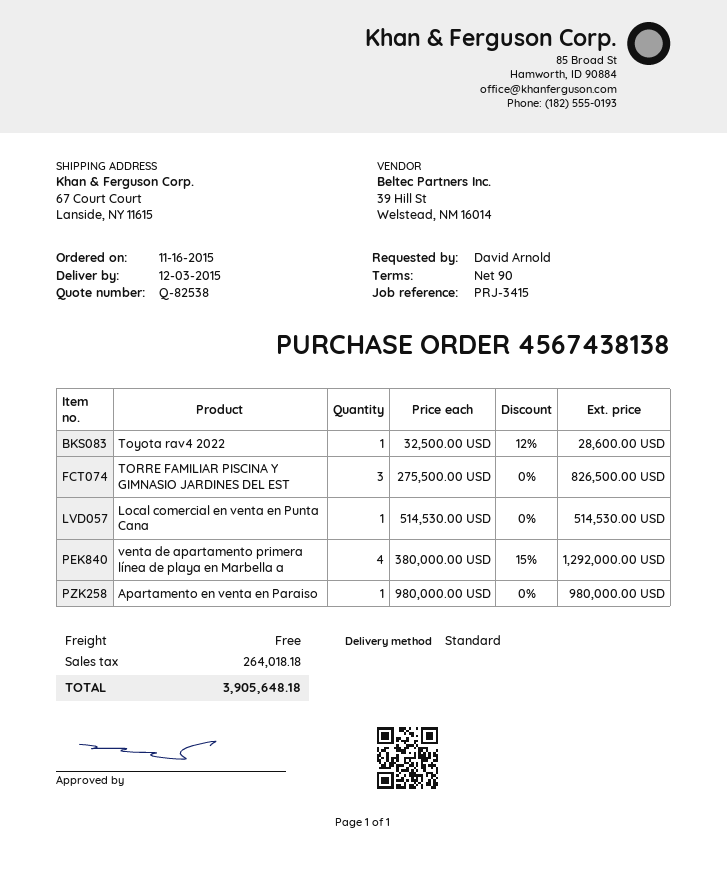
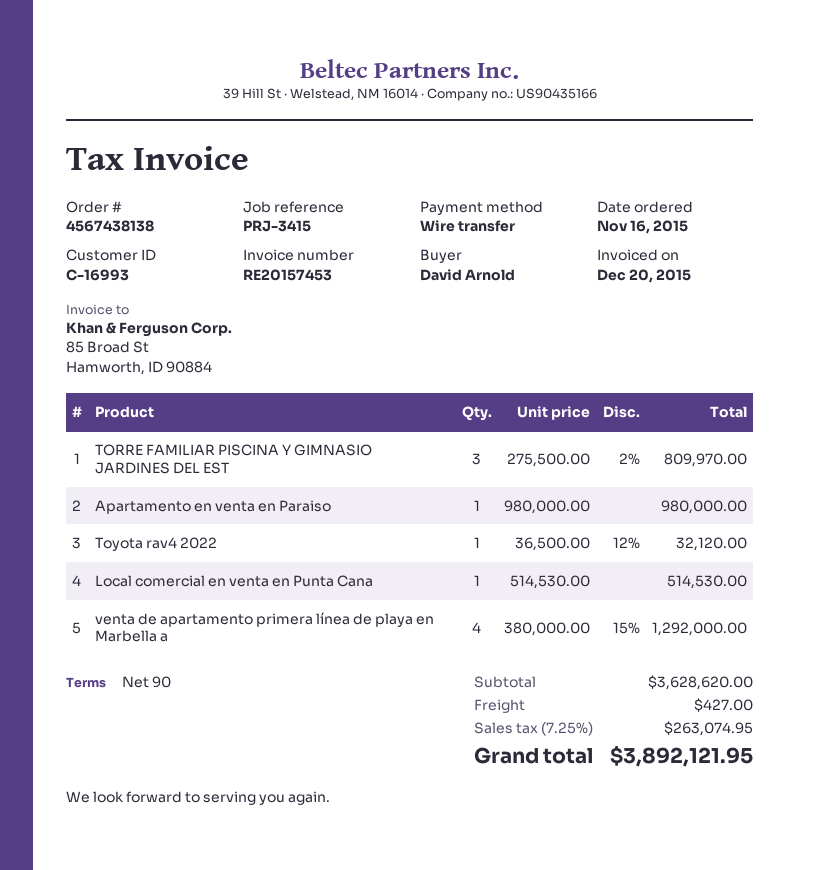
Toyota rav4 2022: 1 x 32500.00 - 12% = 28600.00 -> 1 x 36500.00 - 12% = 32120.00
TORRE FAMILIAR PISCINA Y GIMNASIO JARDINES DEL EST: 3 x 275500.00 = 826500.00 -> 3 x 275500.00 - 2% = 809970.00
shipping: 0.00 -> 427.00
tax: 264018.18 -> 263074.95
total: 3905648.18 -> 3892121.95

